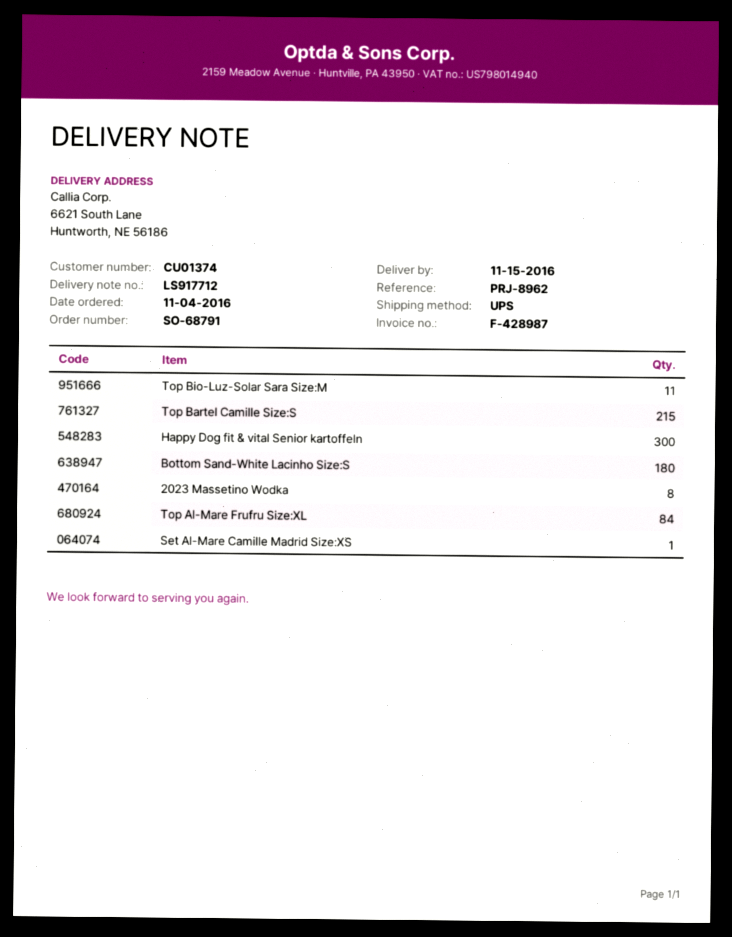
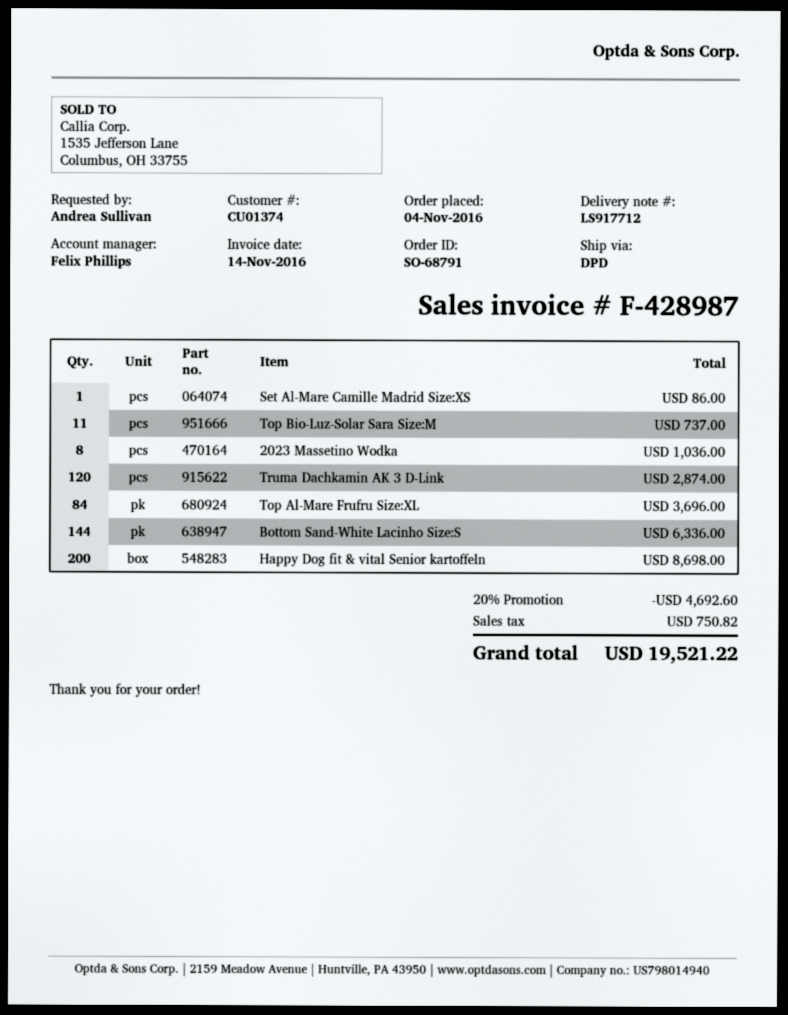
shipping method: UPS -> DPD
Top Bartel Camille Size:S: 215 -> none
Happy Dog fit & vital Senior kartoffeln: 300 -> 200
Bottom Sand-White Lacinho Size:S: 180 -> 144
Truma Dachkamin AK 3 D-Link: none -> 120

